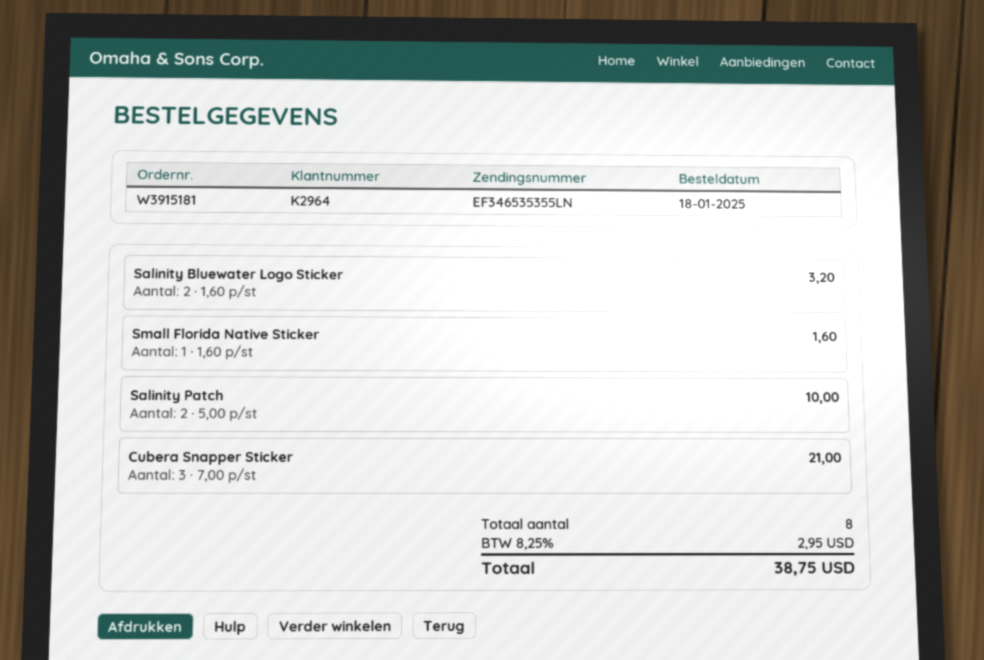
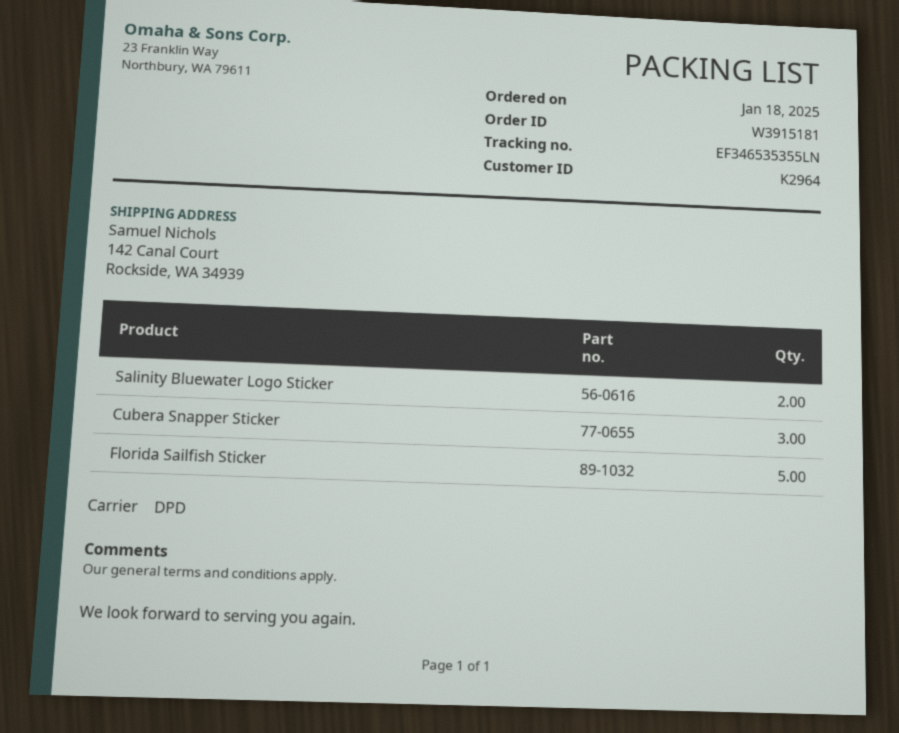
Small Florida Native Sticker: 1 -> none
Salinity Patch: 2 -> none
Florida Sailfish Sticker: none -> 5

